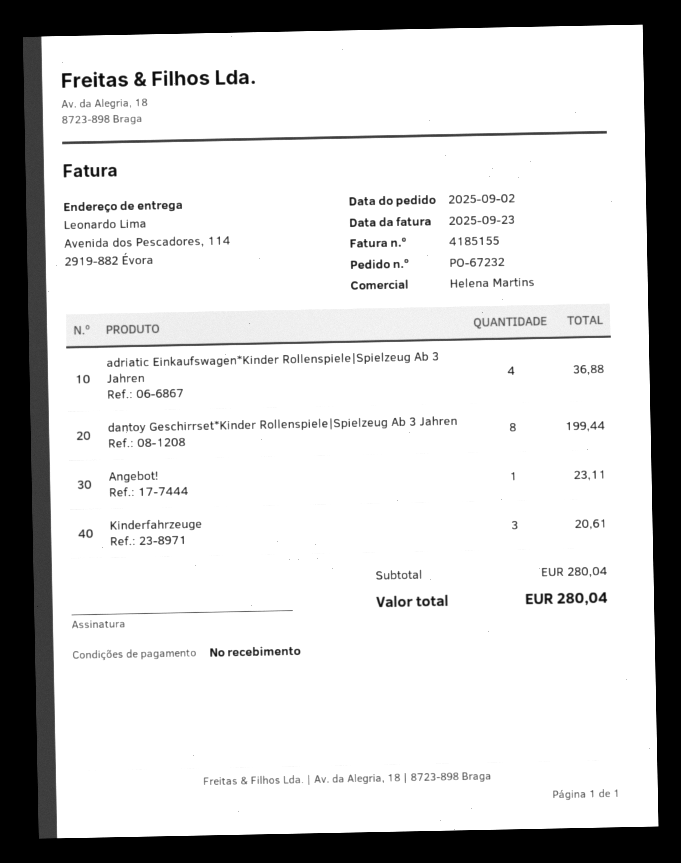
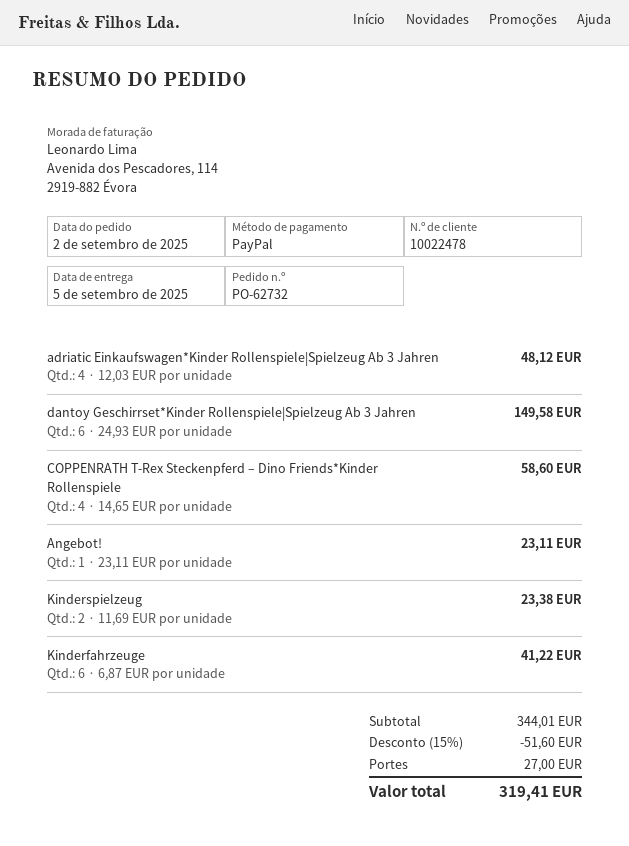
order number: PO-67232 -> PO-62732
adriatic Einkaufswagen*Kinder Rollenspiele|Spielzeug Ab 3 Jahren: 4 for 36.88 -> 4 for 48.12
dantoy Geschirrset*Kinder Rollenspiele|Spielzeug Ab 3 Jahren: 8 for 199.44 -> 6 for 149.58
Kinderfahrzeuge: 3 for 20.61 -> 6 for 41.22
COPPENRATH T-Rex Steckenpferd – Dino Friends*Kinder Rollenspiele: none -> 4 for 58.60
Kinderspielzeug: none -> 2 for 23.38
subtotal: 280.04 -> 344.01
discount: none -> 15% = 51.60
shipping: none -> 27.00
total: 280.04 -> 319.41

